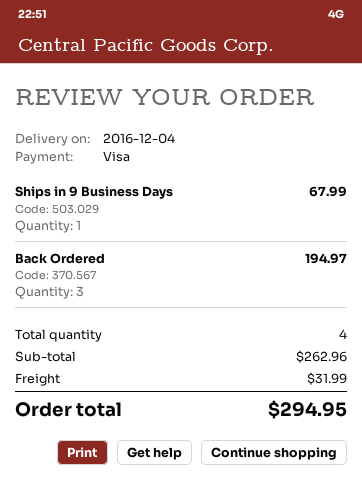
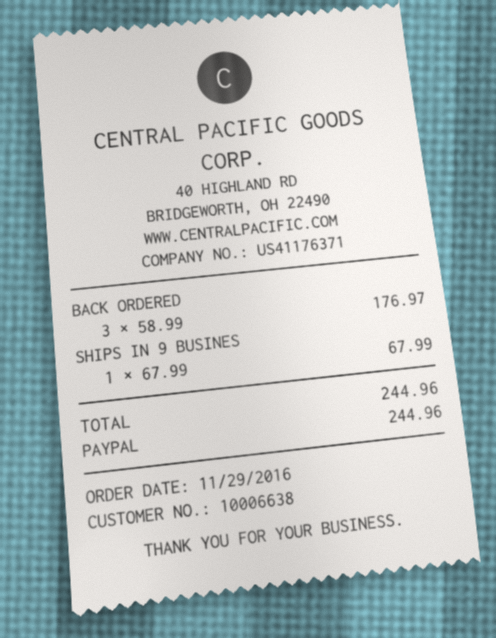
payment method: Visa -> PayPal
Back Ordered: 3 for 194.97 -> 3 for 176.97
shipping: 31.99 -> none
total: 294.95 -> 244.96

